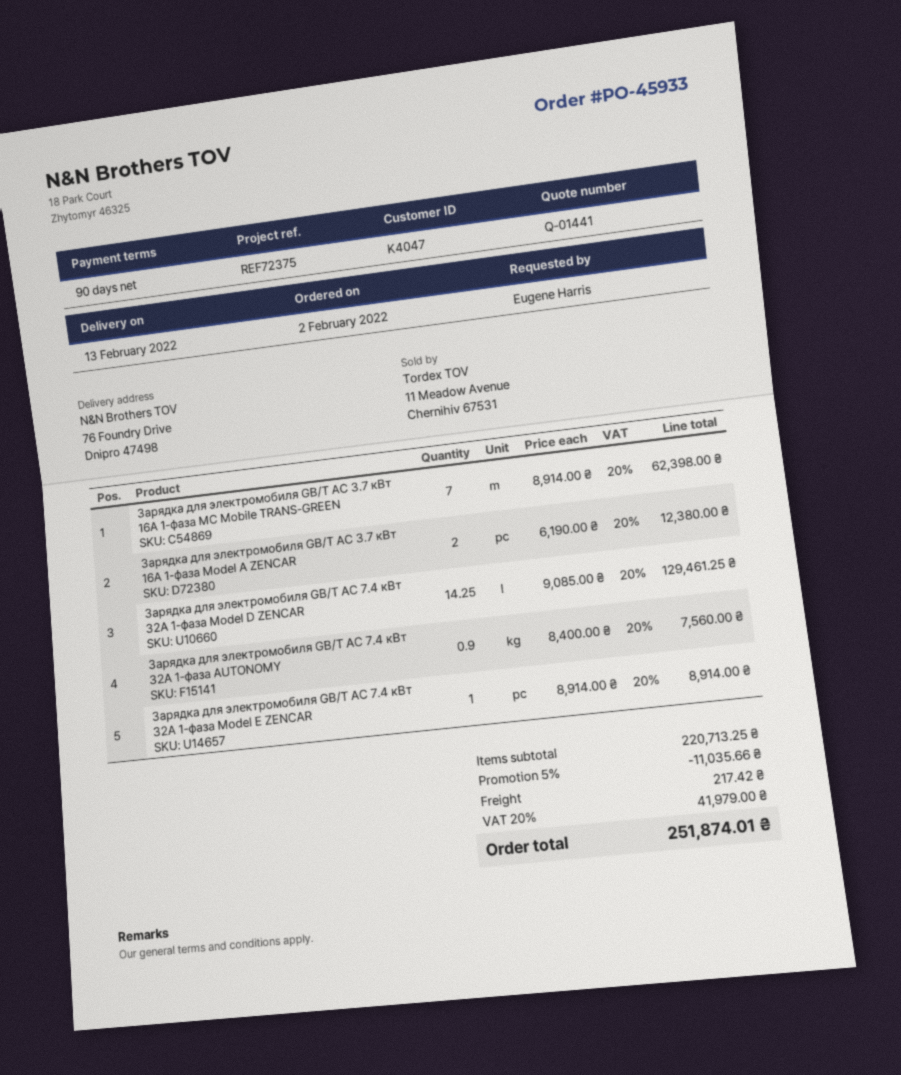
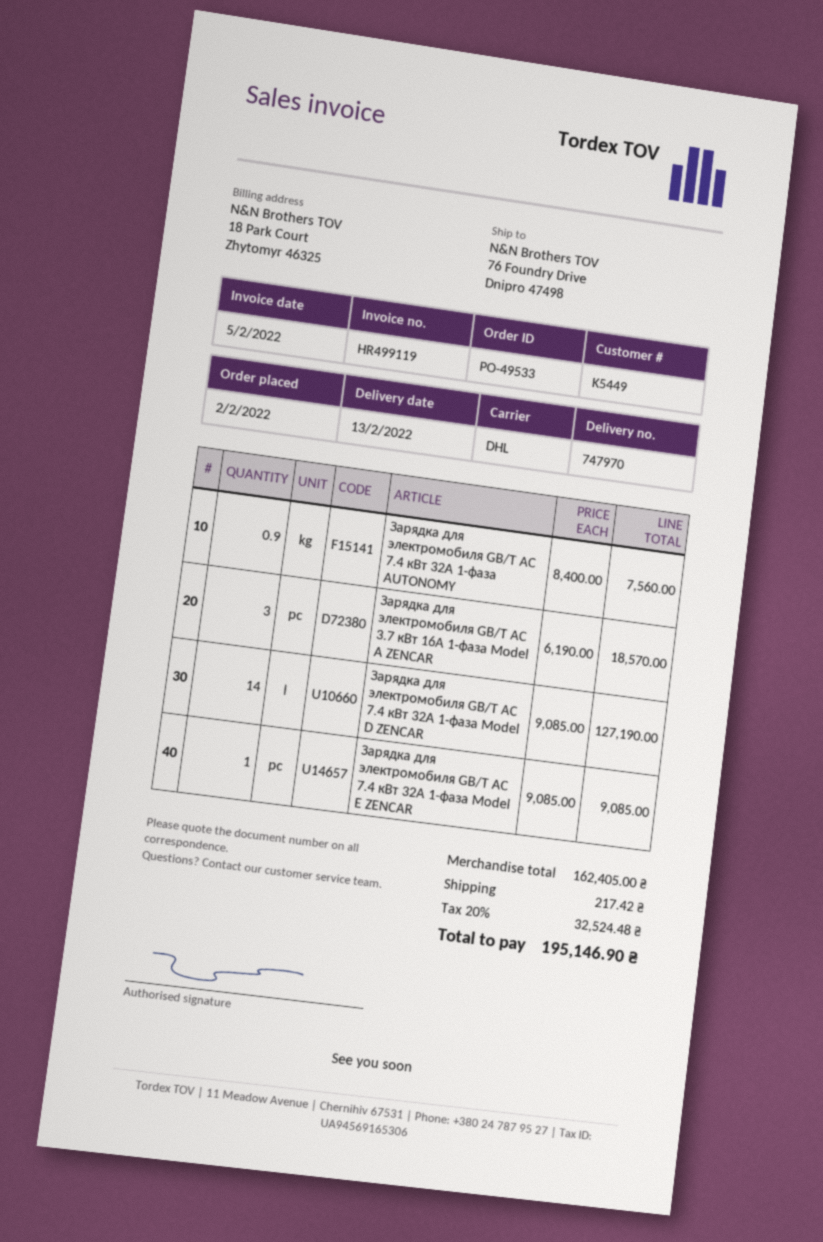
order number: PO-45933 -> PO-49533
customer number: K4047 -> K5449
Зарядка для электромобиля GB/T AC 3.7 кВт 16A 1-фаза MC Mobile TRANS-GREEN: 7 x 8914.00 = 62398.00 -> none
Зарядка для электромобиля GB/T AC 3.7 кВт 16A 1-фаза Model A ZENCAR: 2 x 6190.00 = 12380.00 -> 3 x 6190.00 = 18570.00
Зарядка для электромобиля GB/T AC 7.4 кВт 32A 1-фаза Model D ZENCAR: 14.25 x 9085.00 = 129461.25 -> 14 x 9085.00 = 127190.00
Зарядка для электромобиля GB/T AC 7.4 кВт 32A 1-фаза Model E ZENCAR: 1 x 8914.00 = 8914.00 -> 1 x 9085.00 = 9085.00
subtotal: 220713.25 -> 162405.00
discount: 5% = 11035.66 -> none
tax: 20% = 41979.00 -> 20% = 32524.48
total: 251874.01 -> 195146.90

